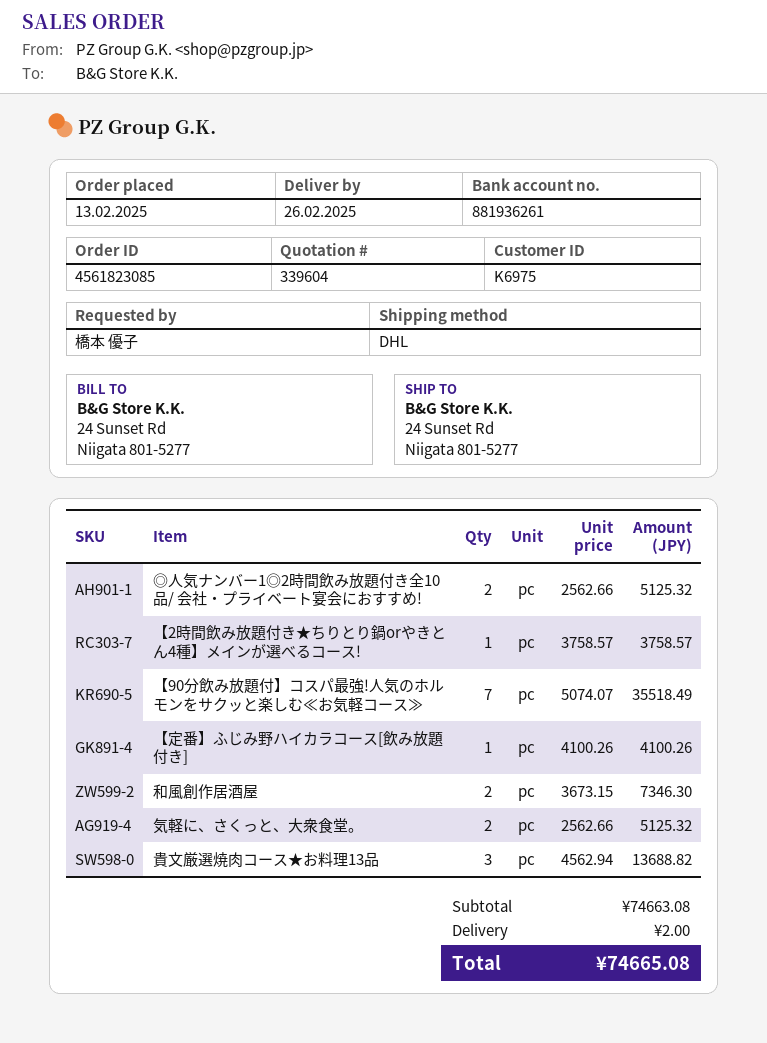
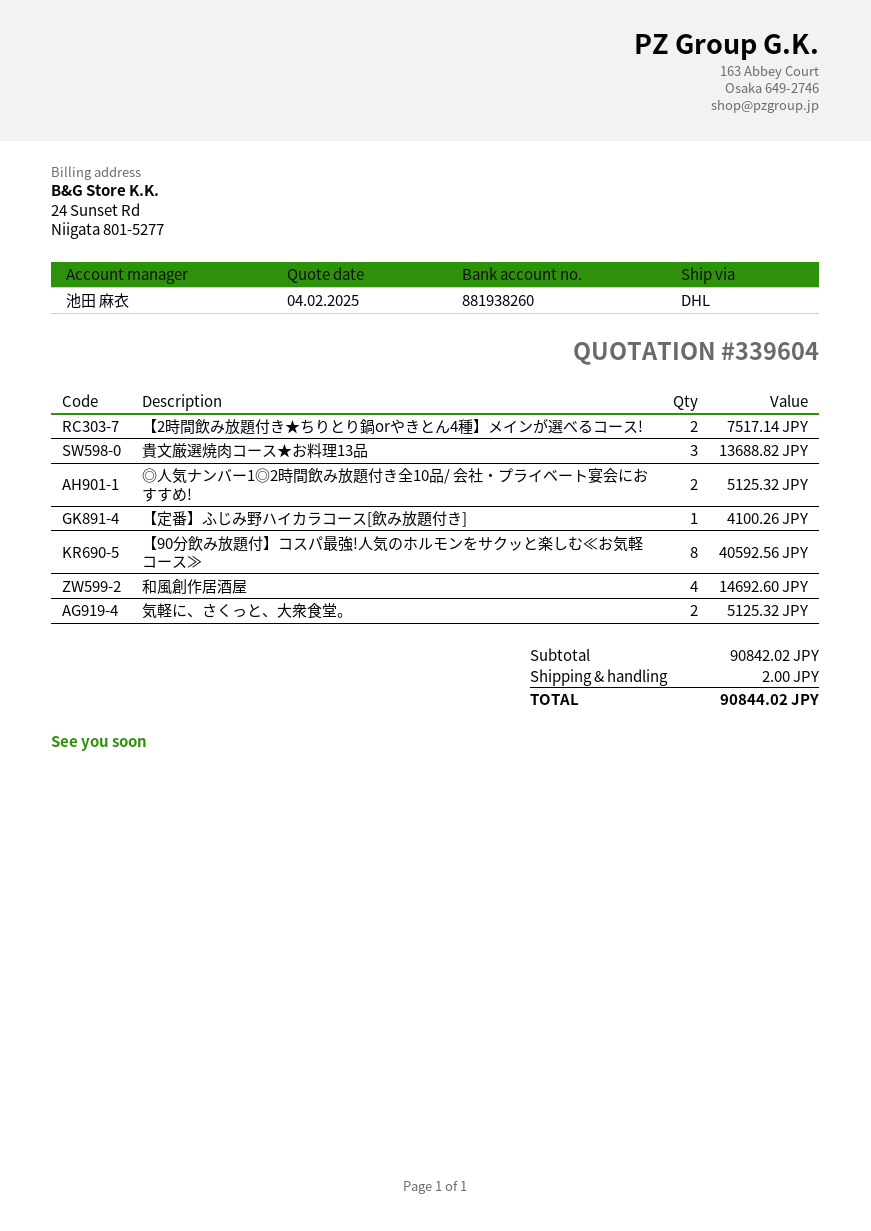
bank account: 881936261 -> 881938260
【2時間飲み放題付き★ちりとり鍋orやきとん4種】メインが選べるコース!: 1 for 3758.57 -> 2 for 7517.14
【90分飲み放題付】コスパ最強!人気のホルモンをサクッと楽しむ≪お気軽コース≫: 7 for 35518.49 -> 8 for 40592.56
和風創作居酒屋: 2 for 7346.30 -> 4 for 14692.60
subtotal: 74663.08 -> 90842.02
total: 74665.08 -> 90844.02

